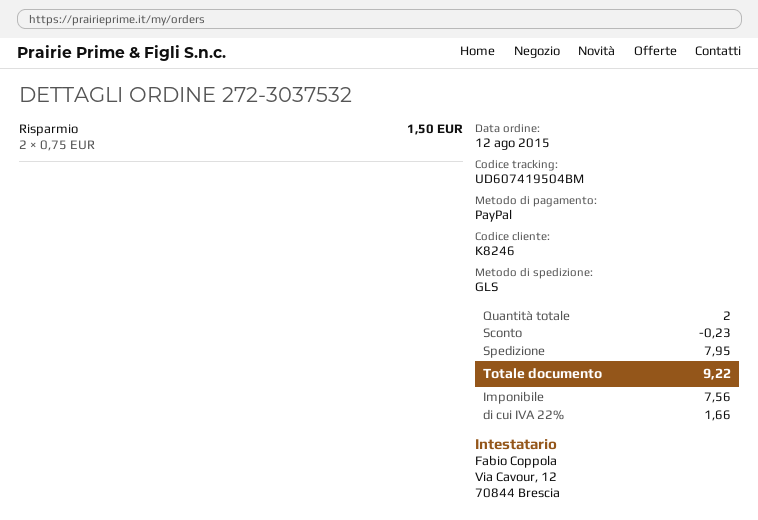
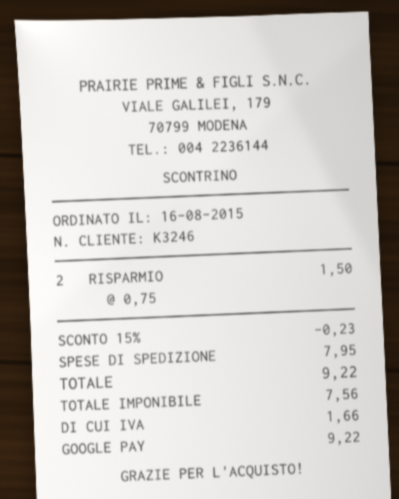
order date: 2015-08-12 -> 2015-08-16
customer number: K8246 -> K3246
payment method: PayPal -> Google Pay

